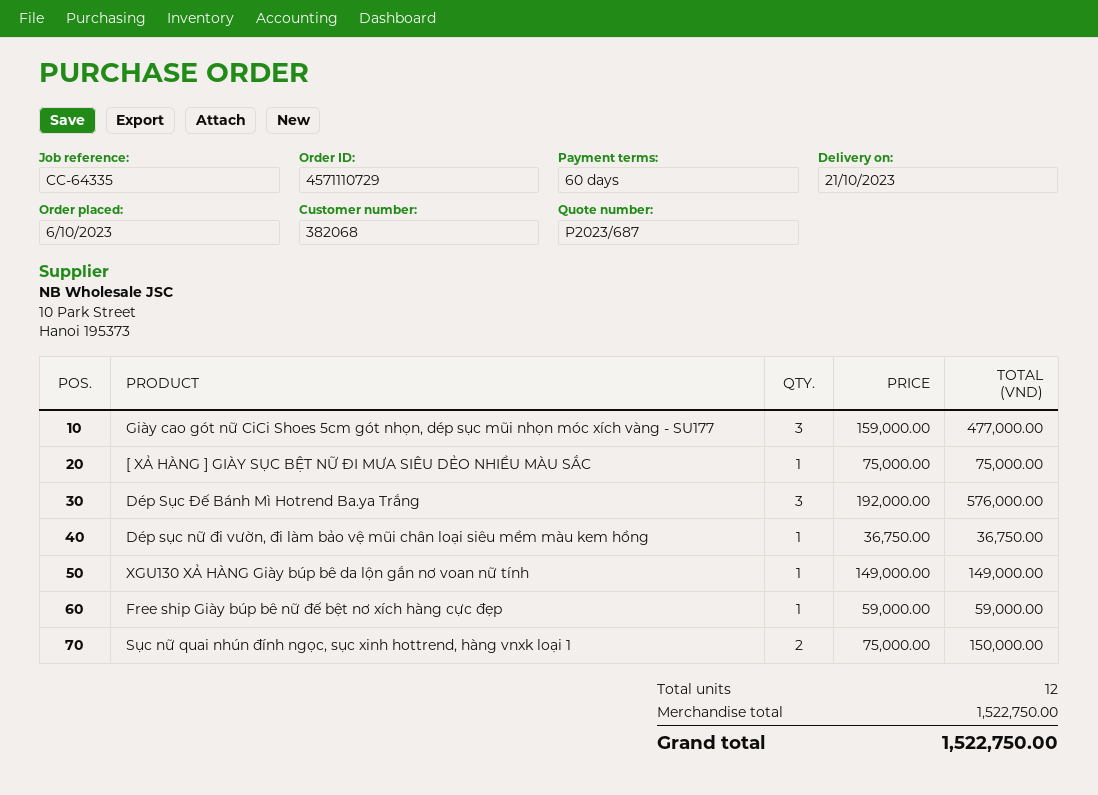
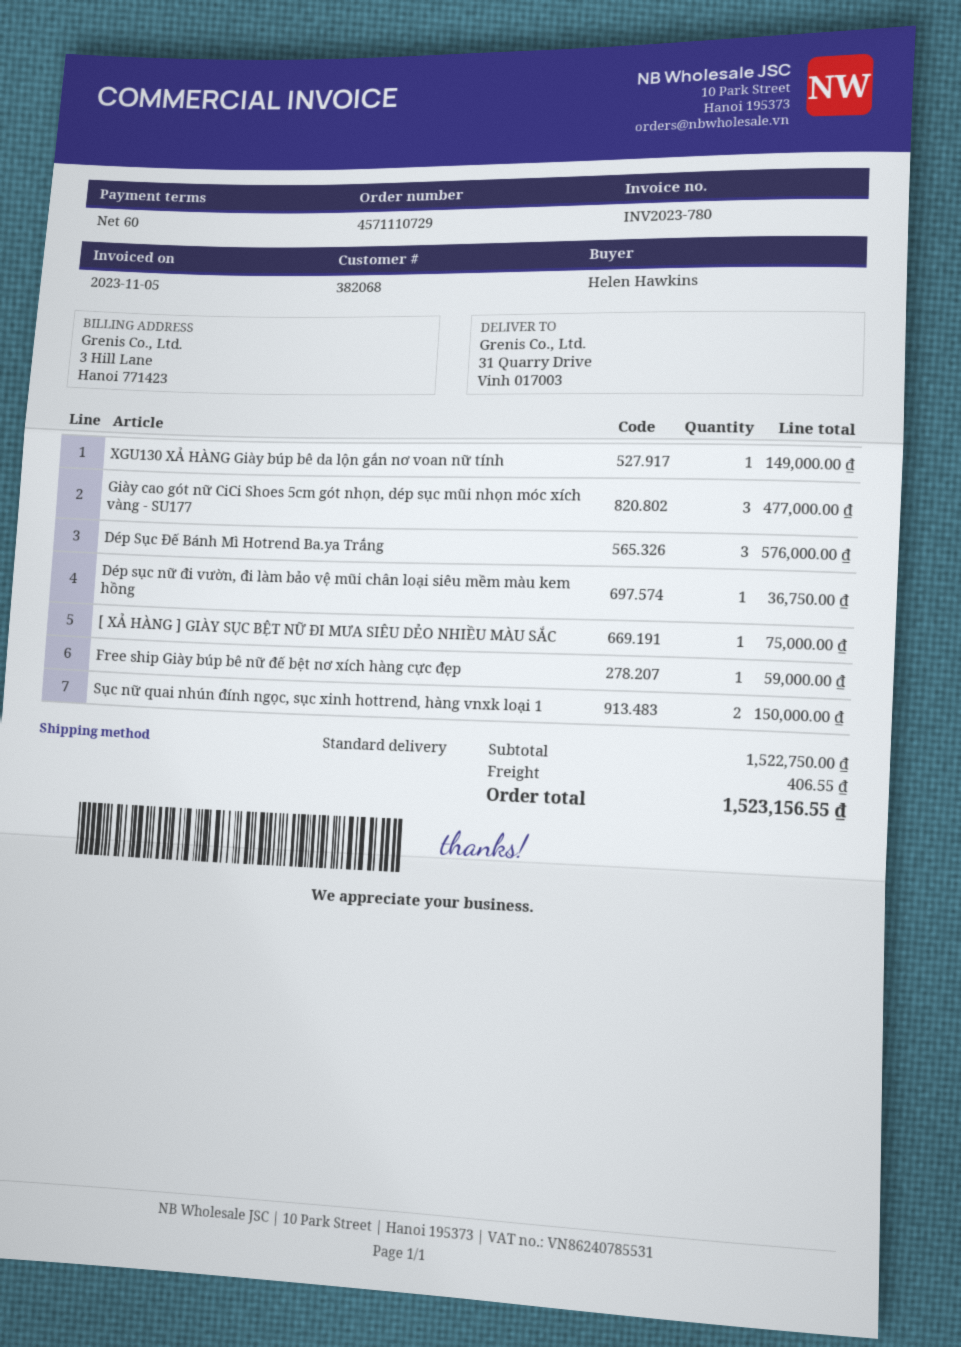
shipping: none -> 406.55
total: 1522750.00 -> 1523156.55

